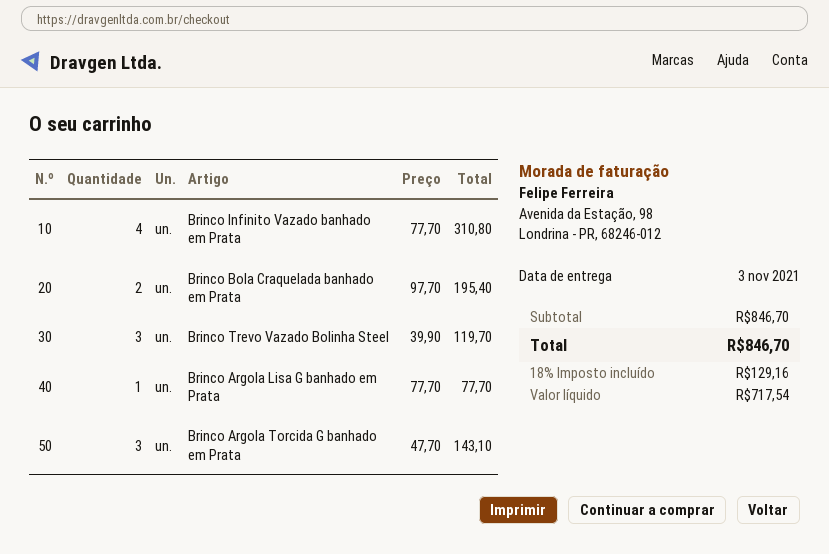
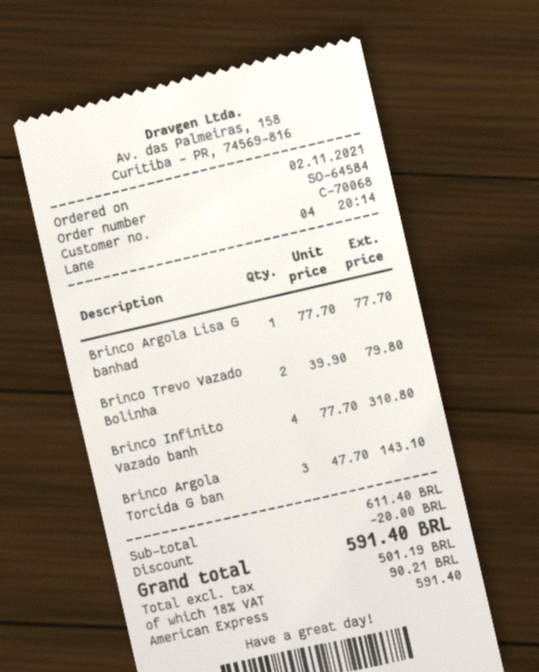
Brinco Bola Craquelada banhado em Prata: 2 x 97.70 = 195.40 -> none
Brinco Trevo Vazado Bolinha Steel: 3 x 39.90 = 119.70 -> 2 x 39.90 = 79.80
subtotal: 846.70 -> 611.40
discount: none -> 20.00
net: 717.54 -> 501.19
tax: 18% = 129.16 -> 18% = 90.21
total: 846.70 -> 591.40

